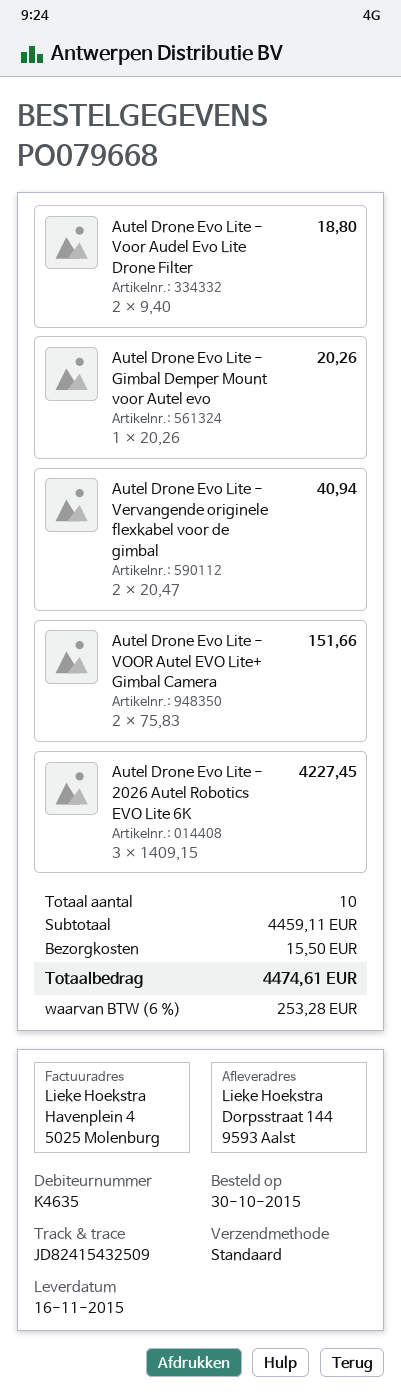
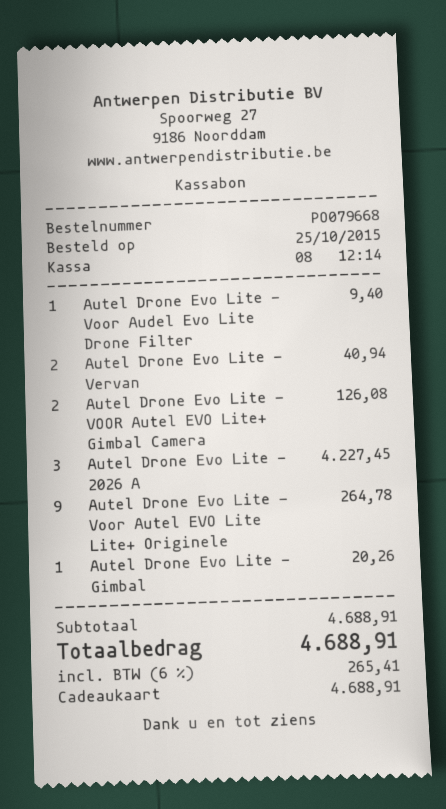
order date: 2015-10-30 -> 2015-10-25
Autel Drone Evo Lite - Voor Audel Evo Lite Drone Filter: 2 for 18.80 -> 1 for 9.40
Autel Drone Evo Lite - VOOR Autel EVO Lite+ Gimbal Camera: 2 for 151.66 -> 2 for 126.08
Autel Drone Evo Lite - Voor Autel EVO Lite Lite+ Originele: none -> 9 for 264.78
subtotal: 4459.11 -> 4688.91
shipping: 15.50 -> none
tax: 6% = 253.28 -> 6% = 265.41
total: 4474.61 -> 4688.91

